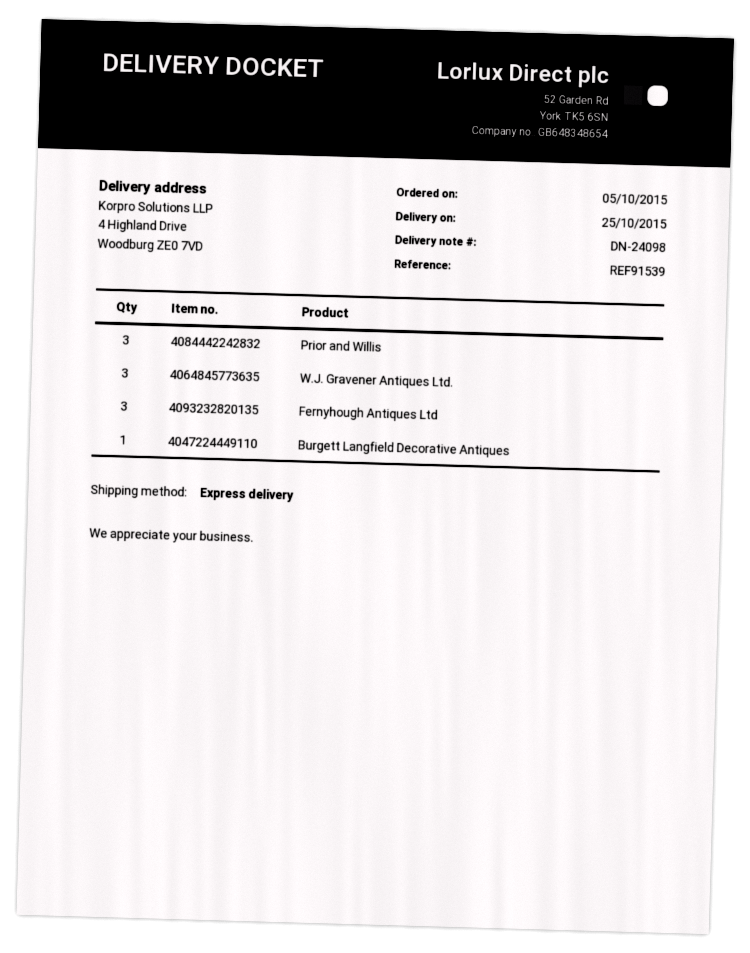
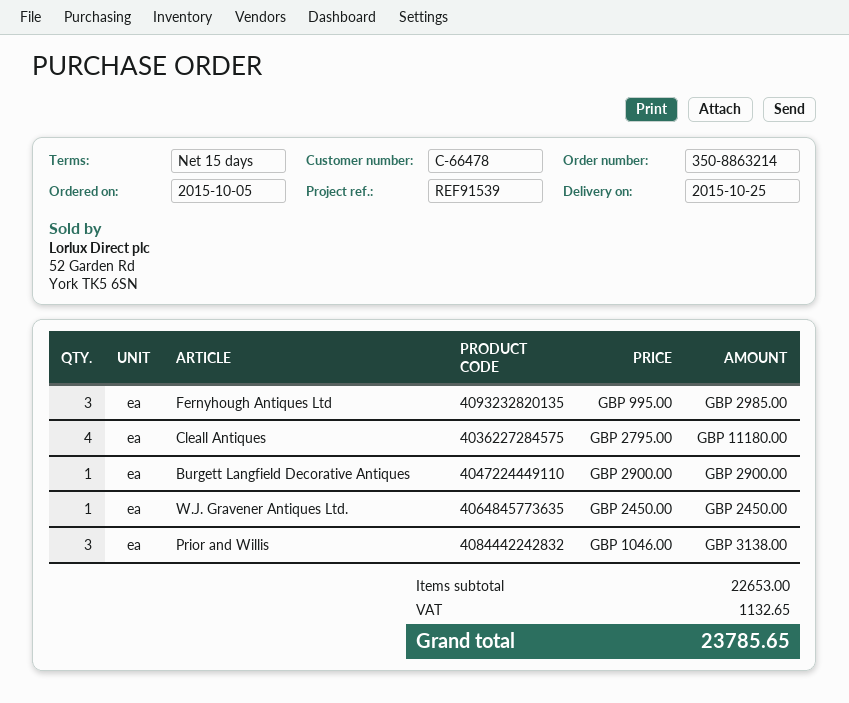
W.J. Gravener Antiques Ltd.: 3 -> 1
Cleall Antiques: none -> 4

